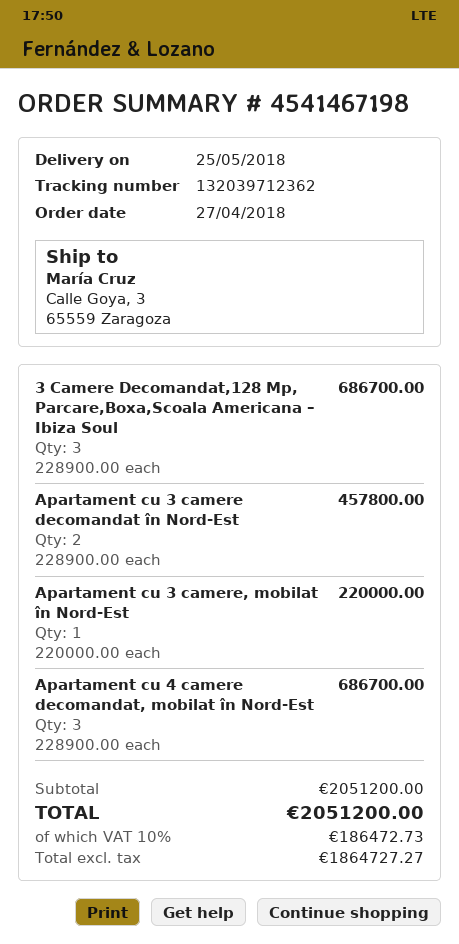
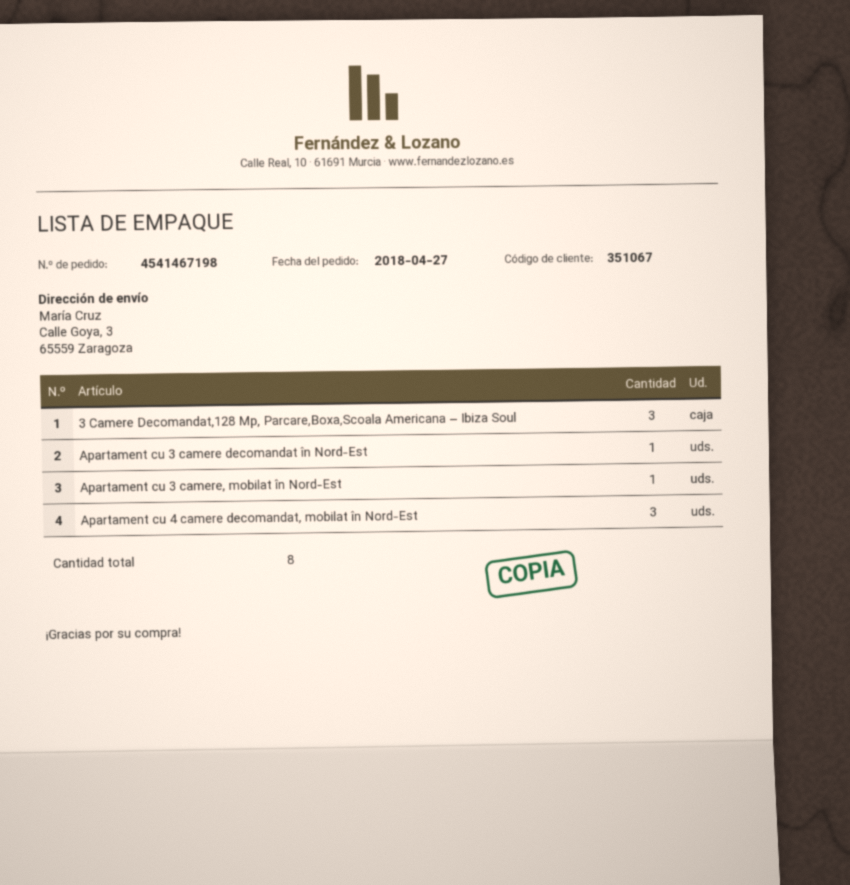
Apartament cu 3 camere decomandat în Nord-Est: 2 -> 1

